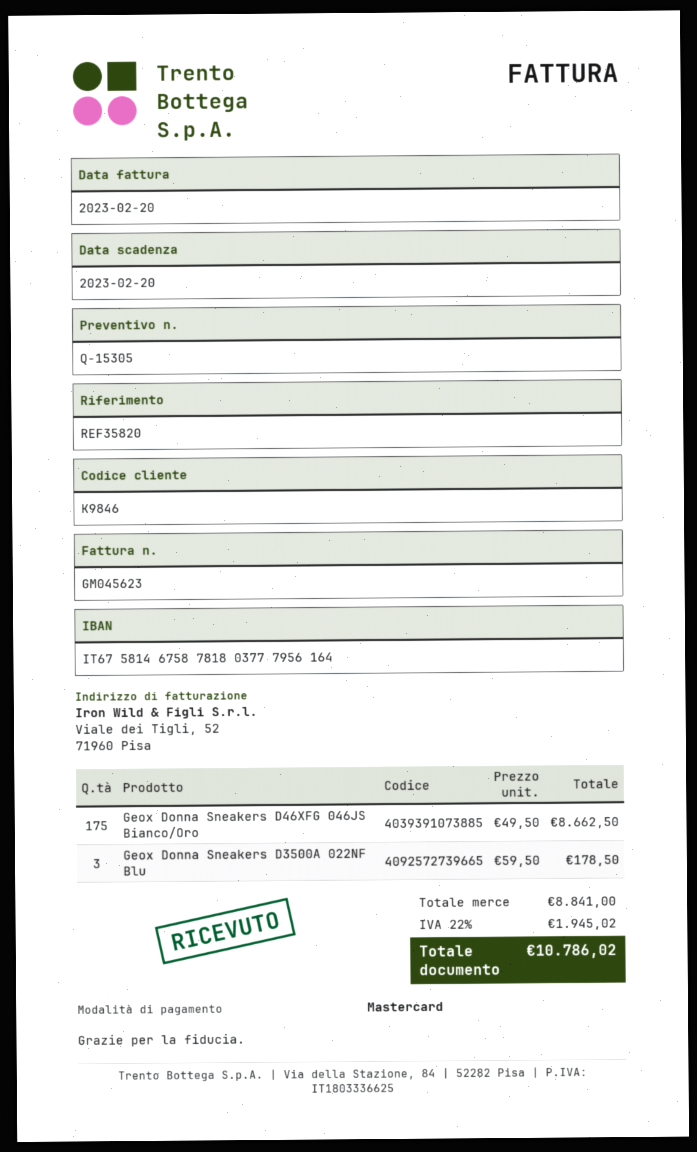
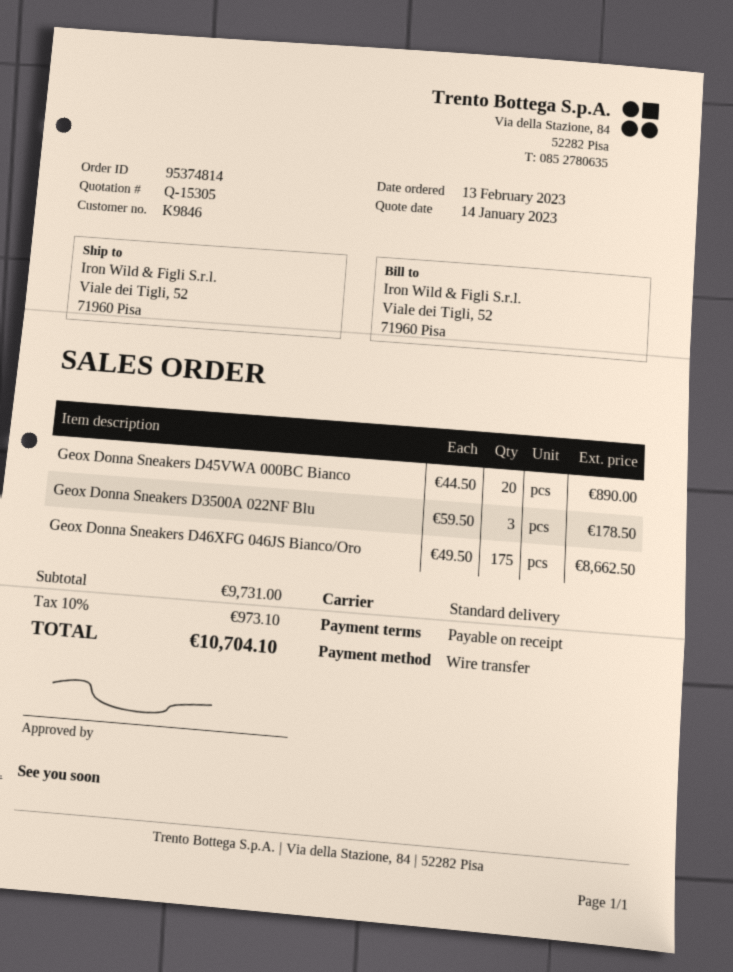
payment method: Mastercard -> bank transfer
Geox Donna Sneakers D45VWA 000BC Bianco: none -> 20 x 44.50 = 890.00
subtotal: 8841.00 -> 9731.00
tax: 22% = 1945.02 -> 10% = 973.10
total: 10786.02 -> 10704.10

